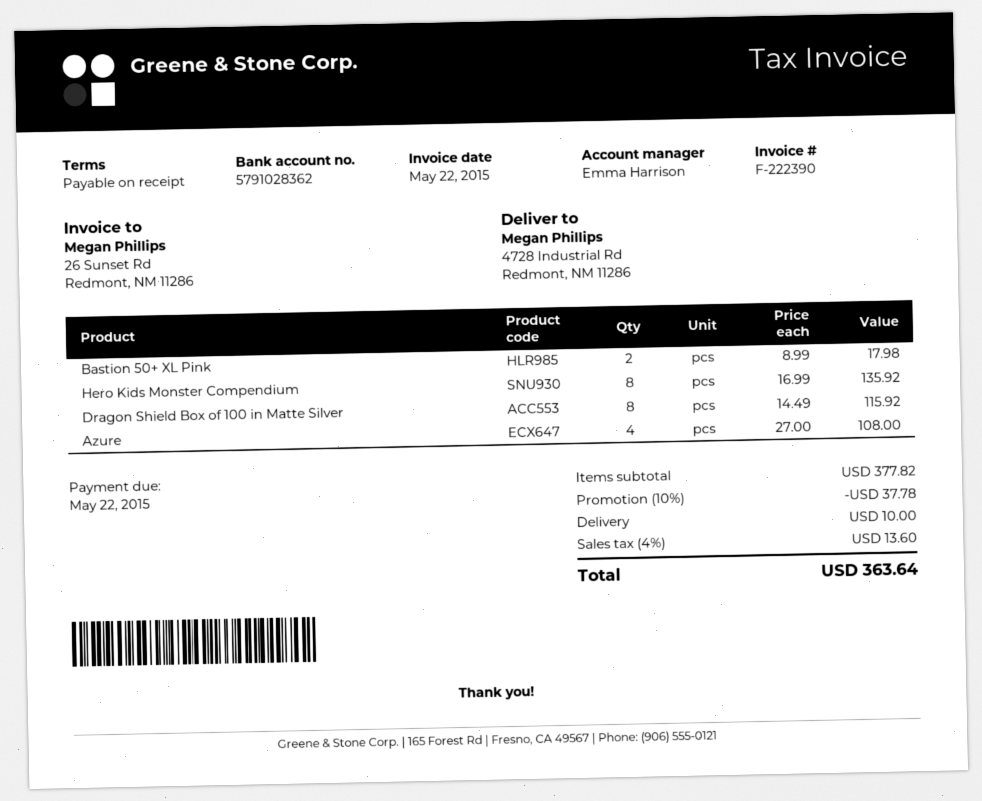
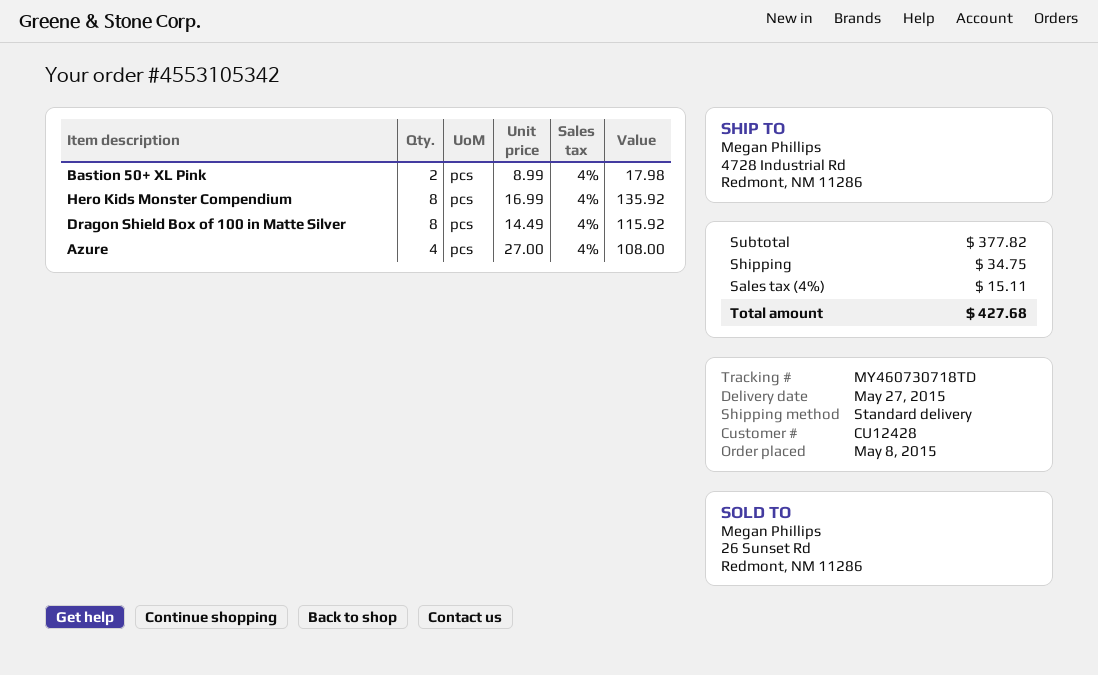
discount: 10% = 37.78 -> none
shipping: 10.00 -> 34.75
tax: 4% = 13.60 -> 4% = 15.11
total: 363.64 -> 427.68

